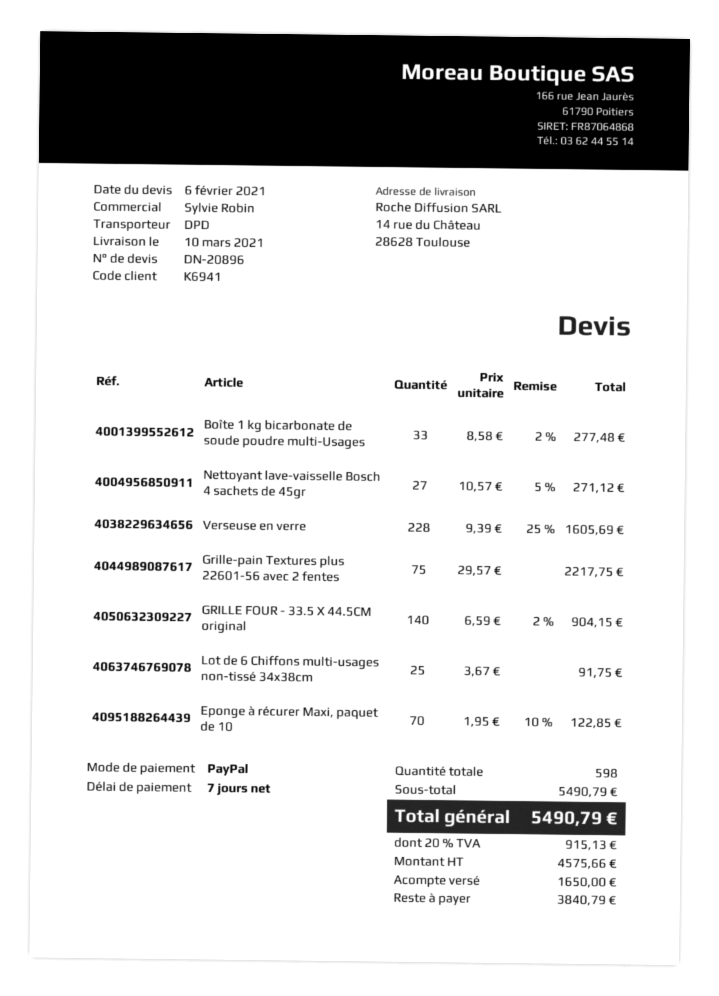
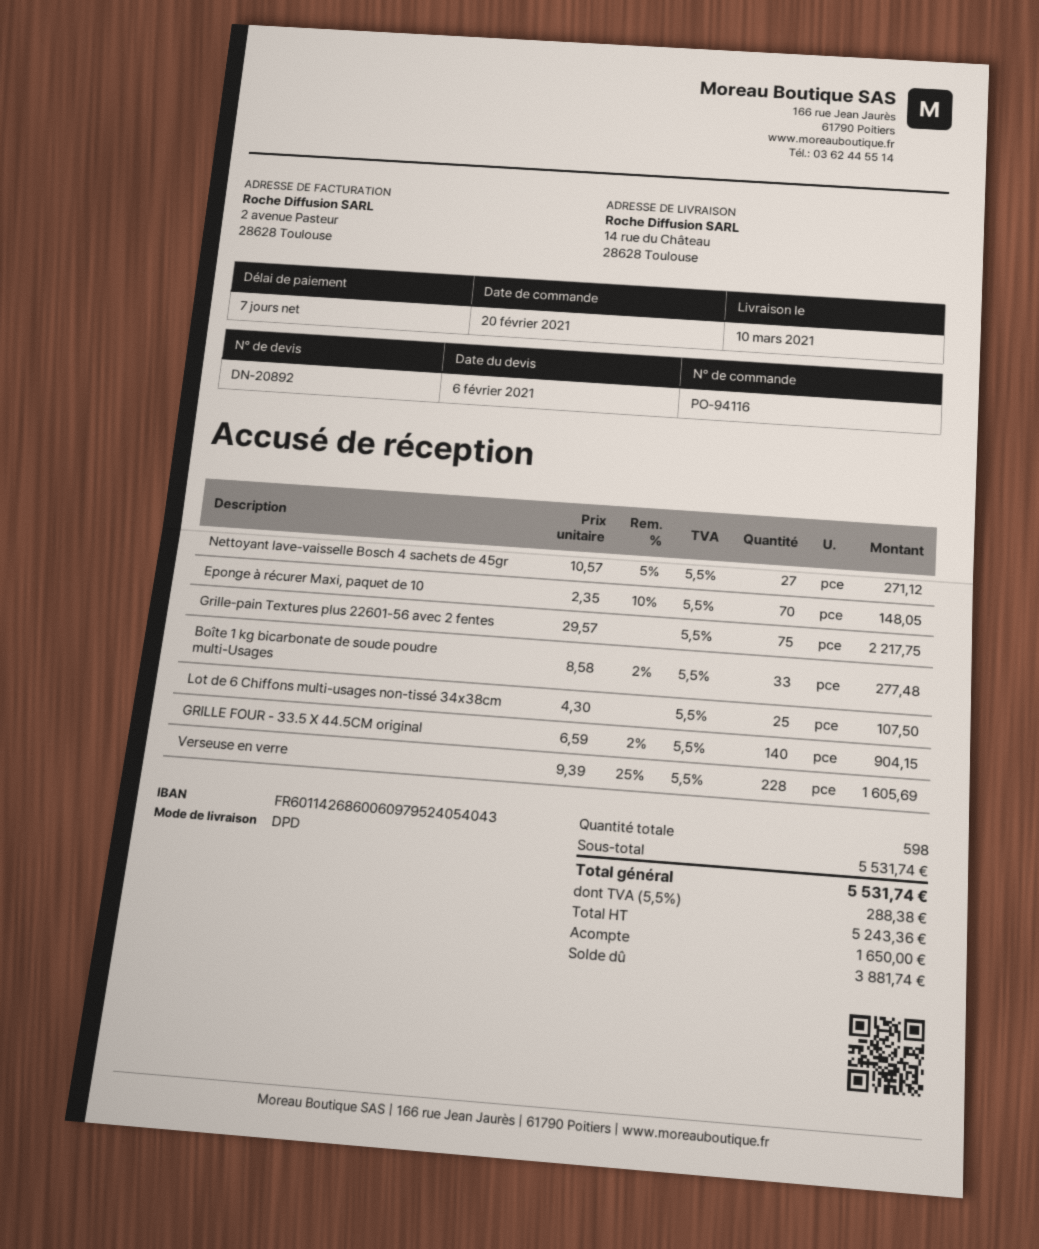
quote number: DN-20896 -> DN-20892
Lot de 6 Chiffons multi-usages non-tissé 34x38cm: 25 x 3.67 = 91.75 -> 25 x 4.30 = 107.50
Eponge à récurer Maxi, paquet de 10: 70 x 1.95 - 10% = 122.85 -> 70 x 2.35 - 10% = 148.05
subtotal: 5490.79 -> 5531.74
net: 4575.66 -> 5243.36
tax: 20% = 915.13 -> 5.5% = 288.38
total: 5490.79 -> 5531.74
balance: 3840.79 -> 3881.74

